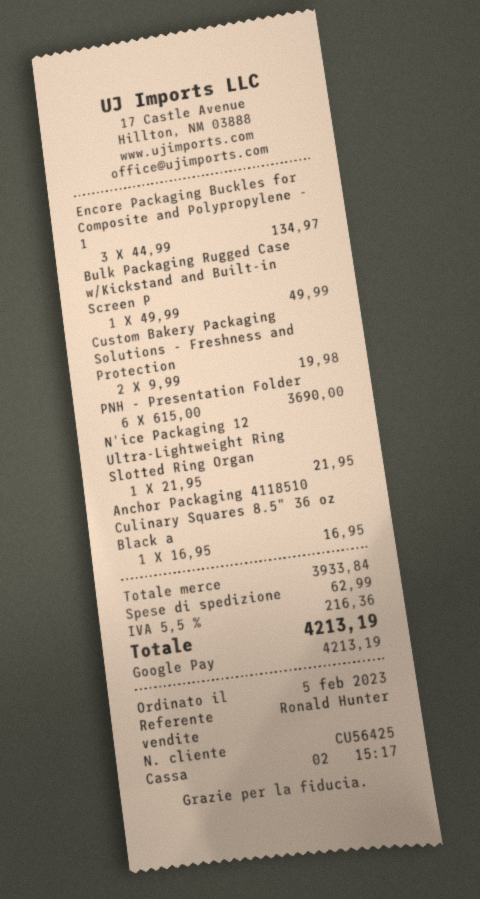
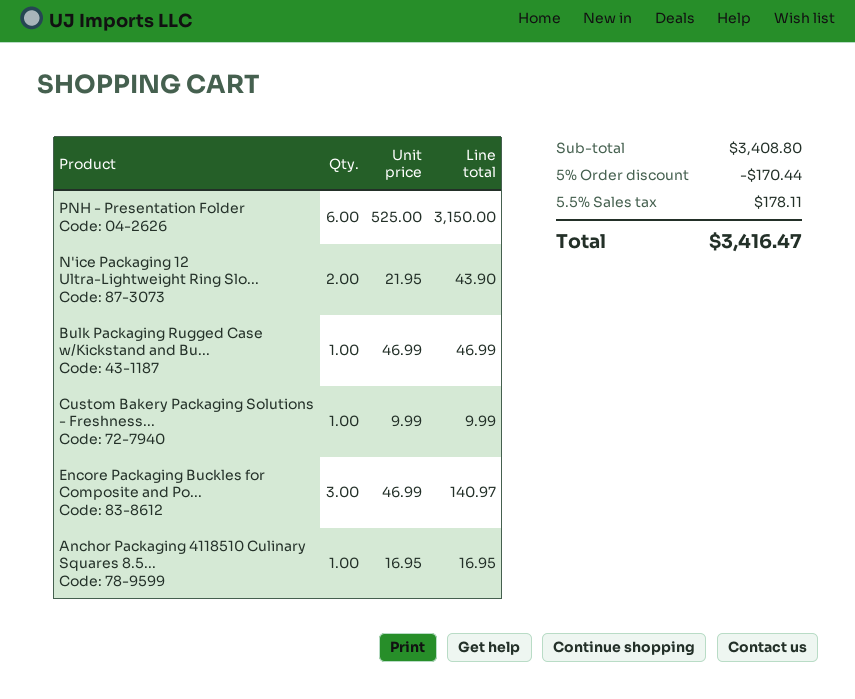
Encore Packaging Buckles for Composite and Polypropylene - 1: 3 x 44.99 = 134.97 -> 3 x 46.99 = 140.97
Bulk Packaging Rugged Case w/Kickstand and Built-in Screen P: 1 x 49.99 = 49.99 -> 1 x 46.99 = 46.99
Custom Bakery Packaging Solutions - Freshness and Protection: 2 x 9.99 = 19.98 -> 1 x 9.99 = 9.99
PNH - Presentation Folder: 6 x 615.00 = 3690.00 -> 6 x 525.00 = 3150.00
N'ice Packaging 12 Ultra-Lightweight Ring Slotted Ring Organ: 1 x 21.95 = 21.95 -> 2 x 21.95 = 43.90
subtotal: 3933.84 -> 3408.80
discount: none -> 5% = 170.44
shipping: 62.99 -> none
tax: 5.5% = 216.36 -> 5.5% = 178.11
total: 4213.19 -> 3416.47

